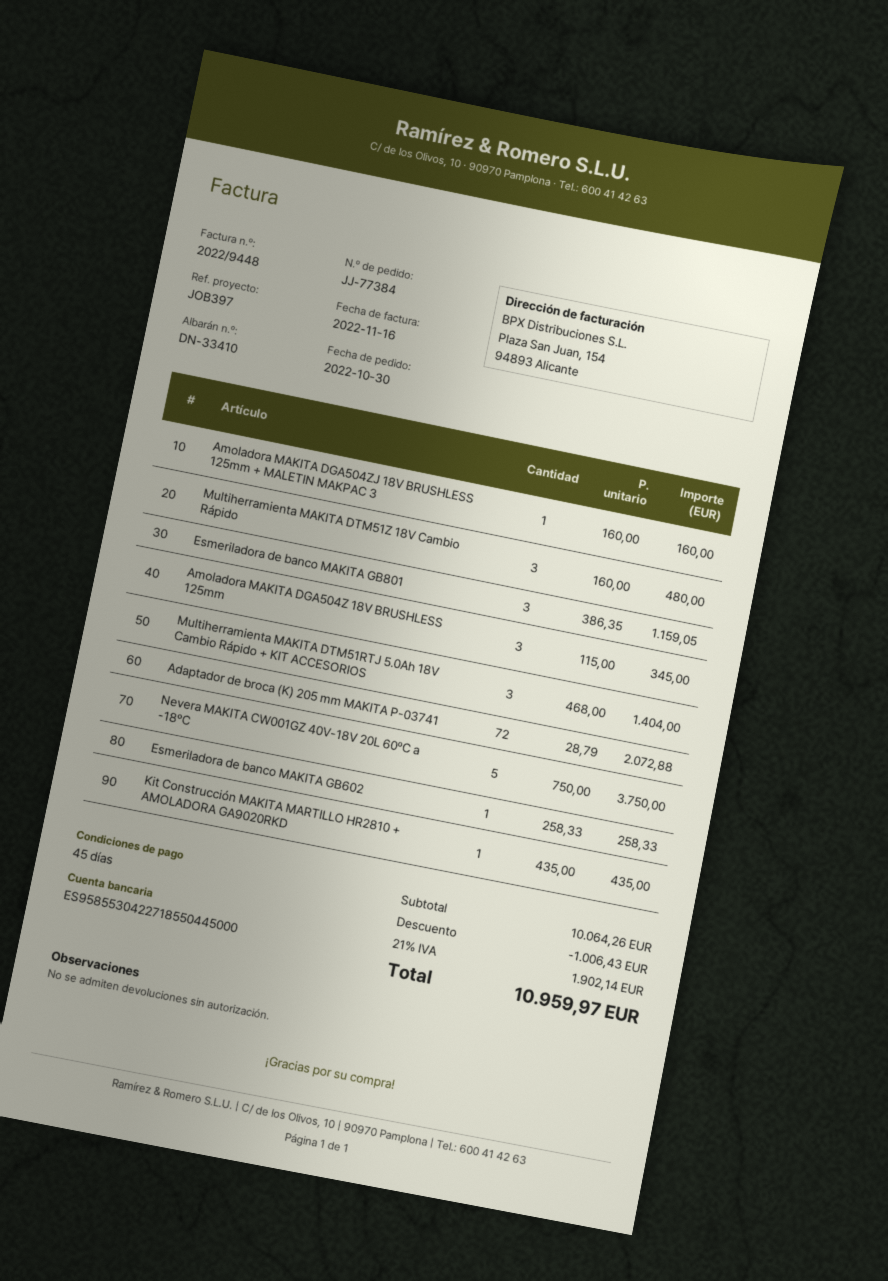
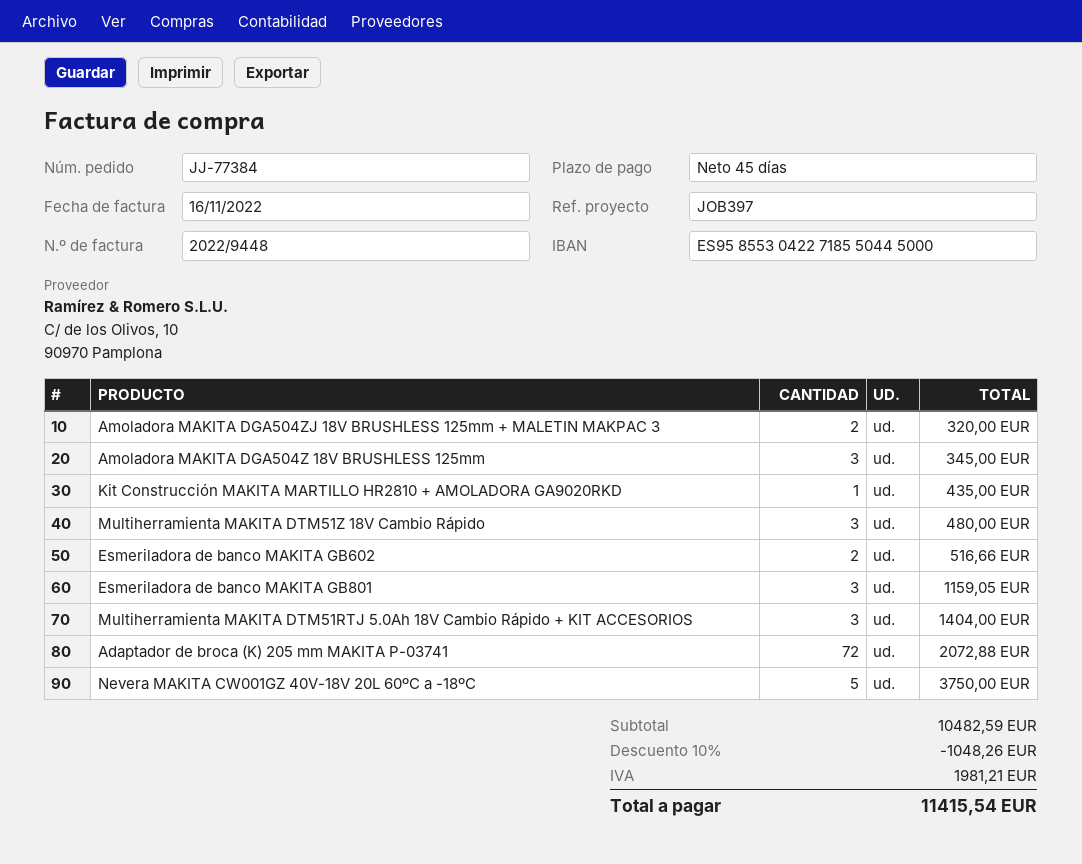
Amoladora MAKITA DGA504ZJ 18V BRUSHLESS 125mm + MALETIN MAKPAC 3: 1 for 160.00 -> 2 for 320.00
Esmeriladora de banco MAKITA GB602: 1 for 258.33 -> 2 for 516.66
subtotal: 10064.26 -> 10482.59
discount: 1006.43 -> 1048.26
tax: 1902.14 -> 1981.21
total: 10959.97 -> 11415.54

